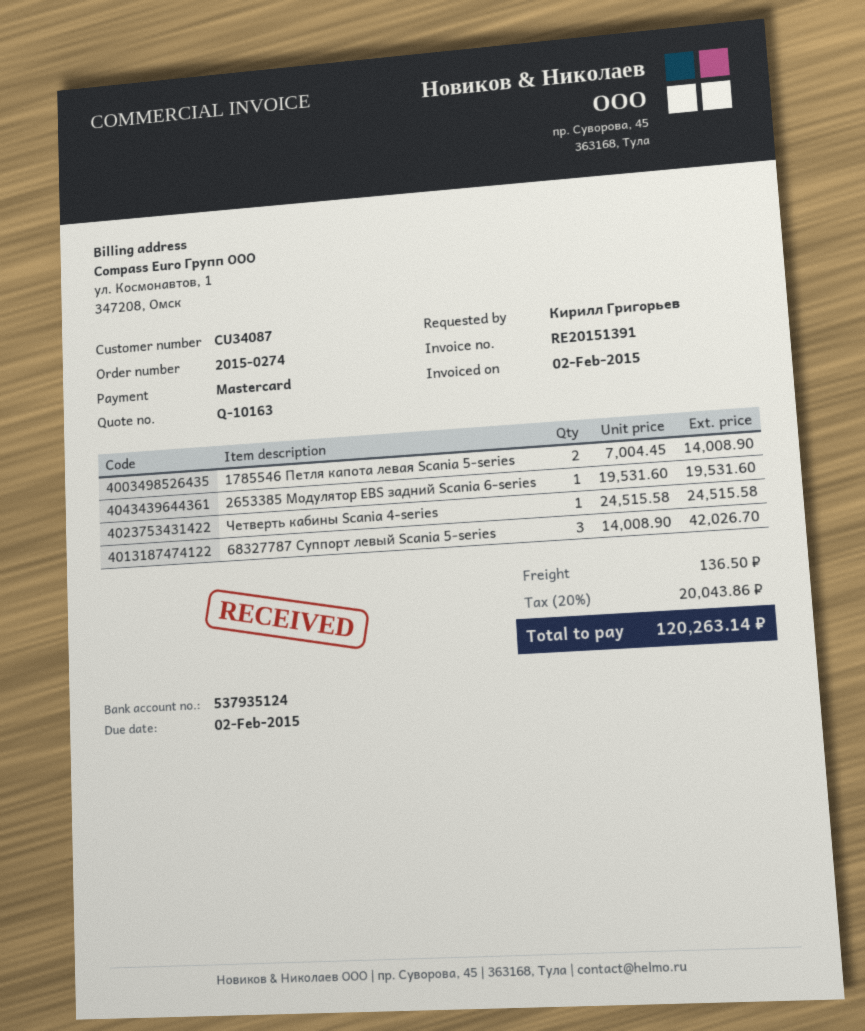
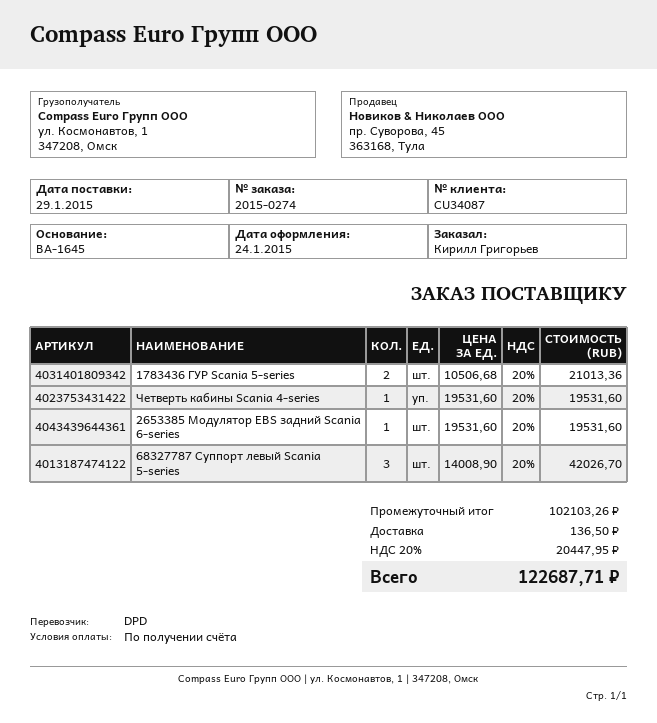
1785546 Петля капота левая Scania 5-series: 2 x 7004.45 = 14008.90 -> none
Четверть кабины Scania 4-series: 1 x 24515.58 = 24515.58 -> 1 x 19531.60 = 19531.60
1783436 ГУР Scania 5-series: none -> 2 x 10506.68 = 21013.36
tax: 20% = 20043.86 -> 20% = 20447.95
total: 120263.14 -> 122687.71

